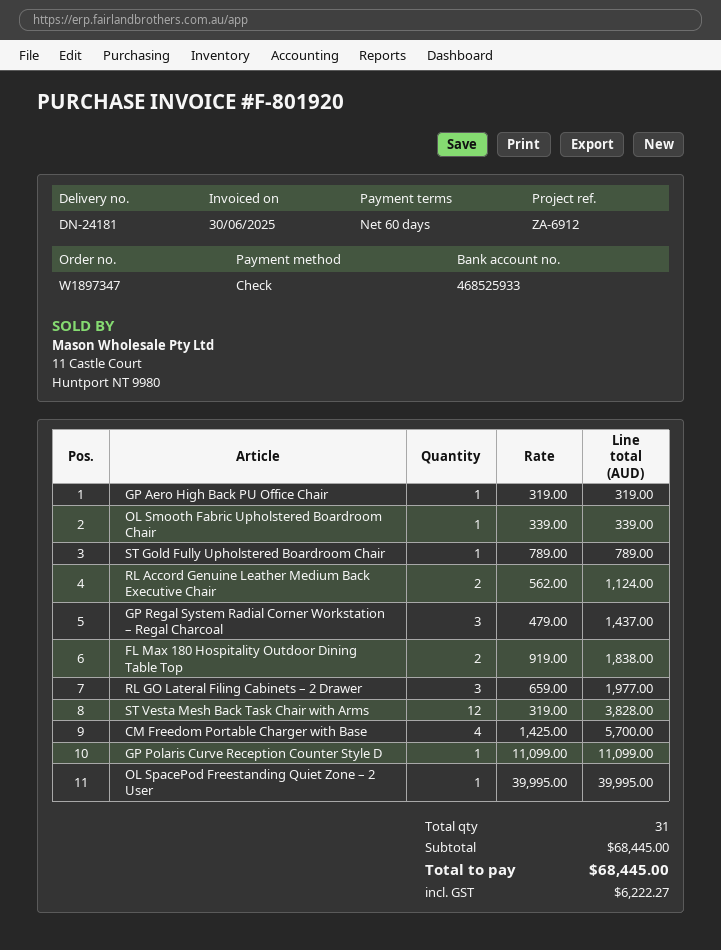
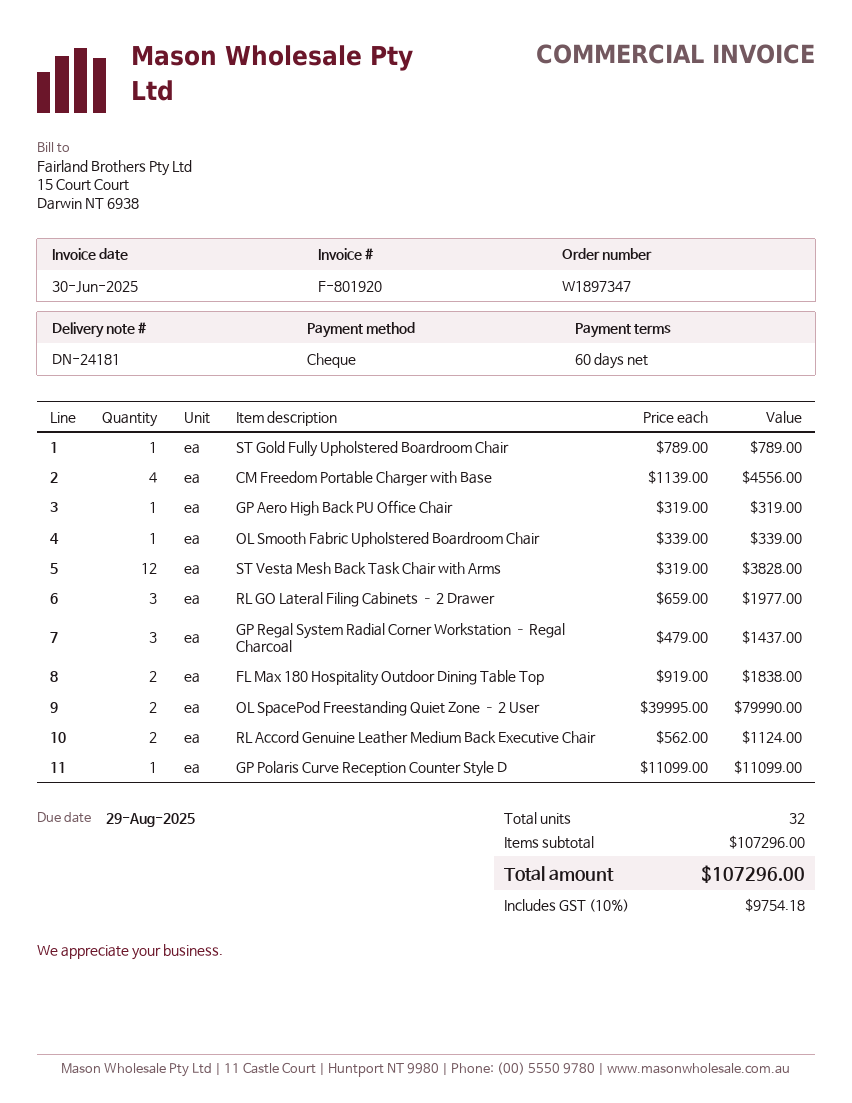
CM Freedom Portable Charger with Base: 4 x 1425.00 = 5700.00 -> 4 x 1139.00 = 4556.00
OL SpacePod Freestanding Quiet Zone – 2 User: 1 x 39995.00 = 39995.00 -> 2 x 39995.00 = 79990.00
total quantity: 31 -> 32
subtotal: 68445.00 -> 107296.00
tax: 6222.27 -> 9754.18
total: 68445.00 -> 107296.00

